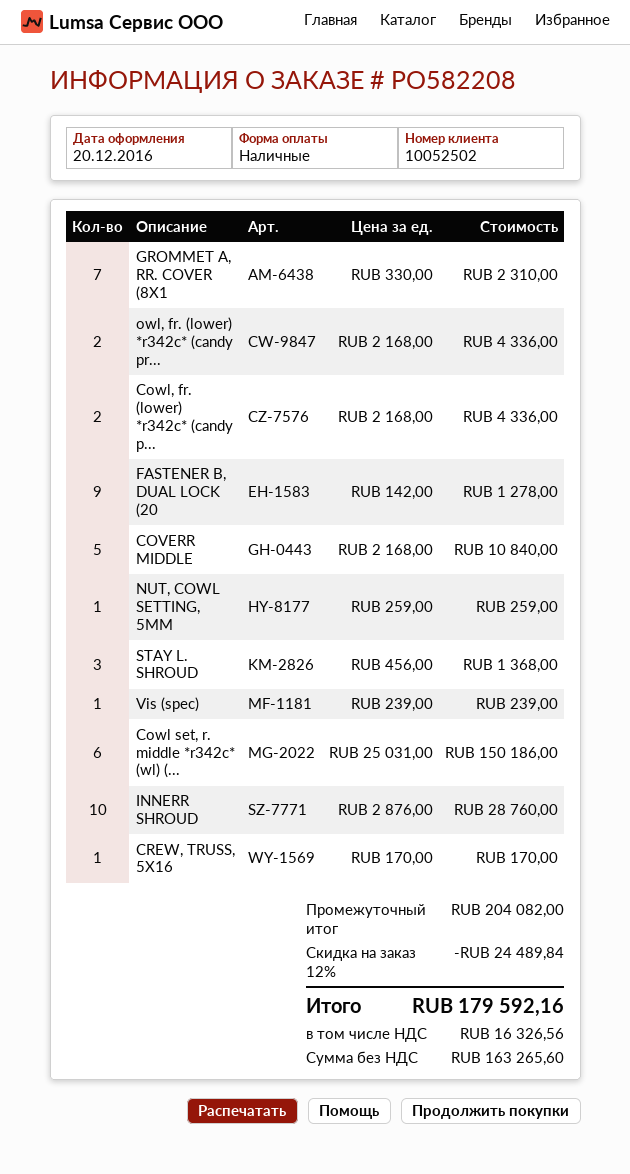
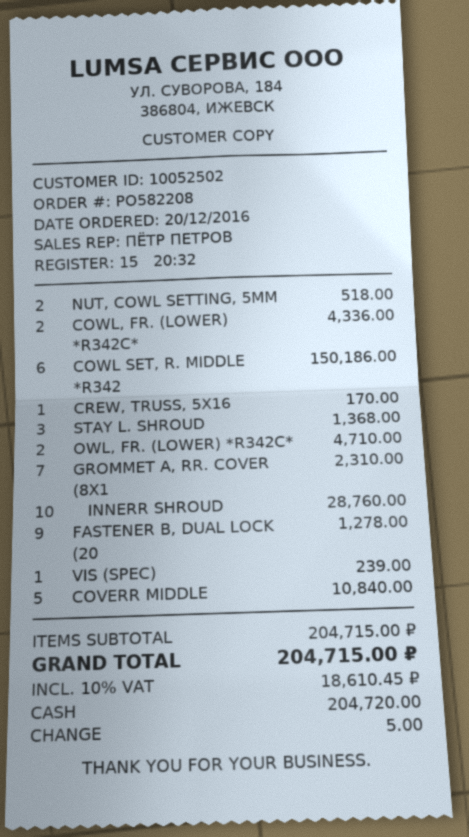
owl, fr. (lower) *r342c* (candy pr...: 2 for 4336.00 -> 2 for 4710.00
NUT, COWL SETTING, 5MM: 1 for 259.00 -> 2 for 518.00
subtotal: 204082.00 -> 204715.00
discount: 12% = 24489.84 -> none
tax: 16326.56 -> 18610.45
total: 179592.16 -> 204715.00

